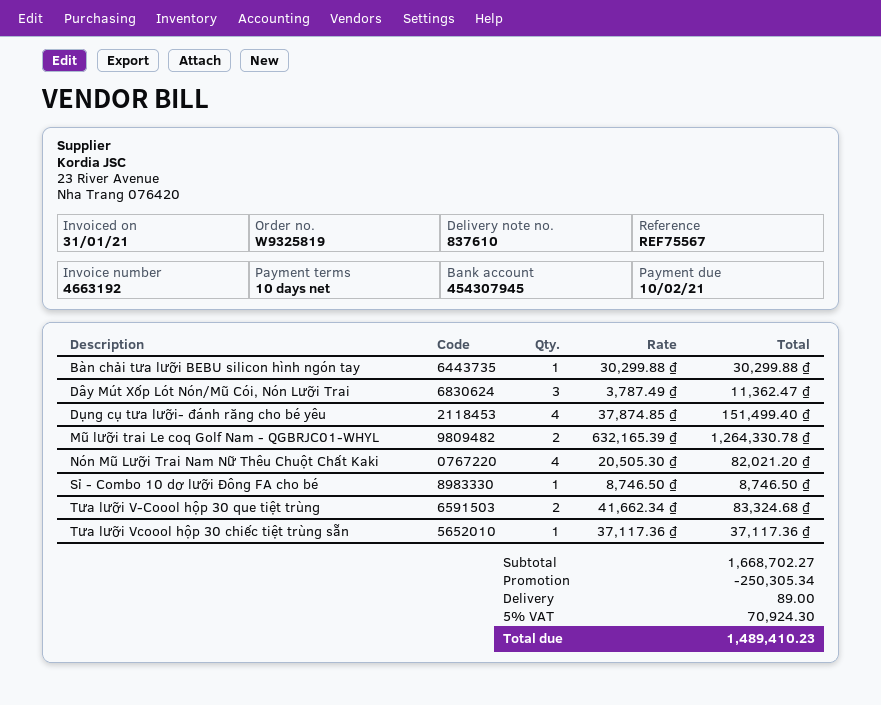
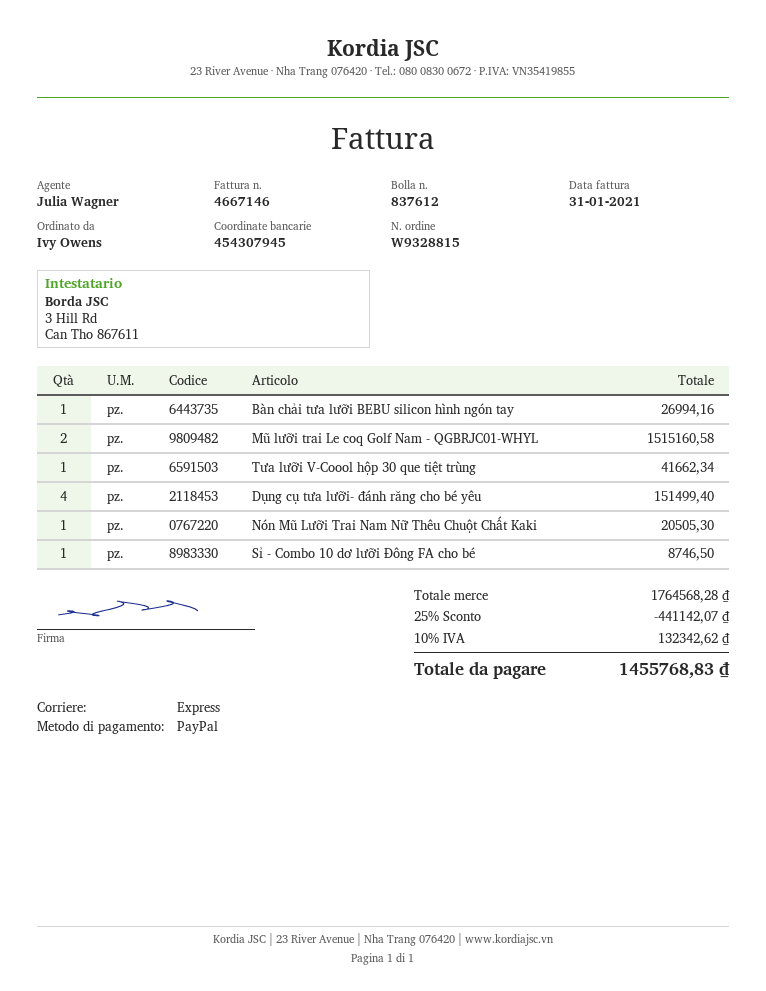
order number: W9325819 -> W9328815
delivery note number: 837610 -> 837612
invoice number: 4663192 -> 4667146
Bàn chải tưa lưỡi BEBU silicon hình ngón tay: 1 for 30299.88 -> 1 for 26994.16
Dây Mút Xốp Lót Nón/Mũ Cói, Nón Lưỡi Trai: 3 for 11362.47 -> none
Mũ lưỡi trai Le coq Golf Nam - QGBRJC01-WHYL: 2 for 1264330.78 -> 2 for 1515160.58
Nón Mũ Lưỡi Trai Nam Nữ Thêu Chuột Chất Kaki: 4 for 82021.20 -> 1 for 20505.30
Tưa lưỡi V-Coool hộp 30 que tiệt trùng: 2 for 83324.68 -> 1 for 41662.34
Tưa lưỡi Vcoool hộp 30 chiếc tiệt trùng sẵn: 1 for 37117.36 -> none
subtotal: 1668702.27 -> 1764568.28
discount: 250305.34 -> 441142.07
shipping: 89.00 -> none
tax: 5% = 70924.30 -> 10% = 132342.62
total: 1489410.23 -> 1455768.83

